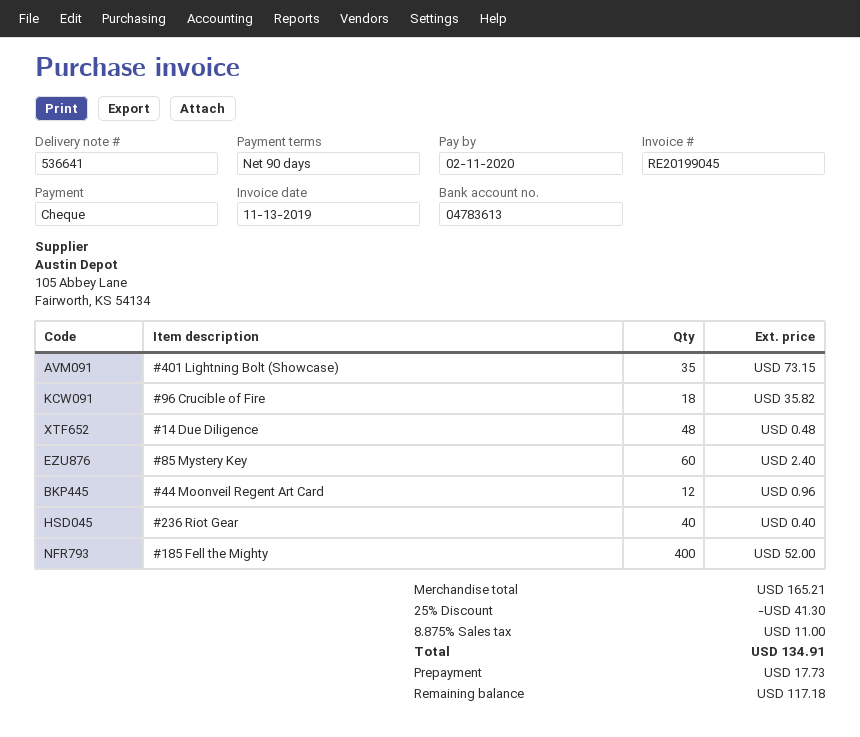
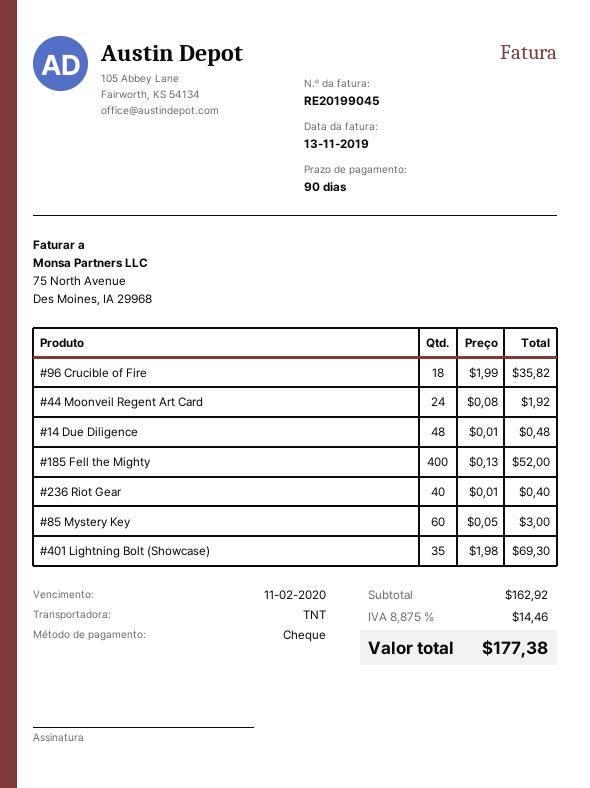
#401 Lightning Bolt (Showcase): 35 for 73.15 -> 35 for 69.30
#85 Mystery Key: 60 for 2.40 -> 60 for 3.00
#44 Moonveil Regent Art Card: 12 for 0.96 -> 24 for 1.92
subtotal: 165.21 -> 162.92
discount: 25% = 41.30 -> none
tax: 8.875% = 11.00 -> 8.875% = 14.46
total: 134.91 -> 177.38

